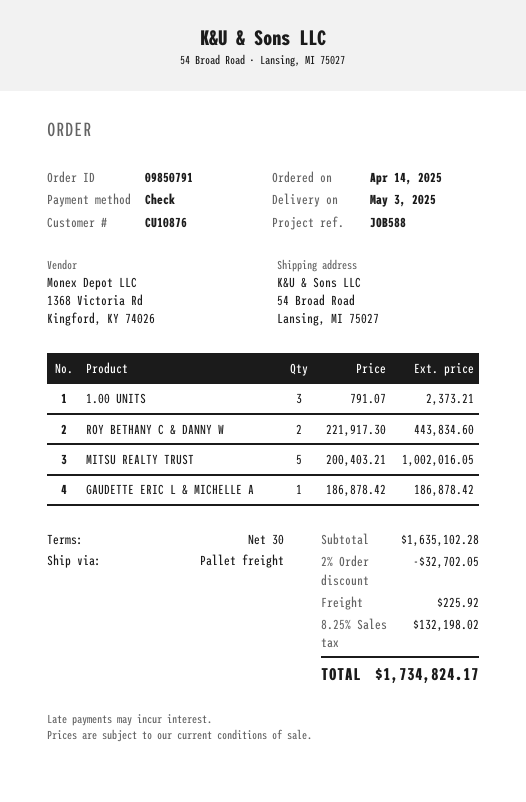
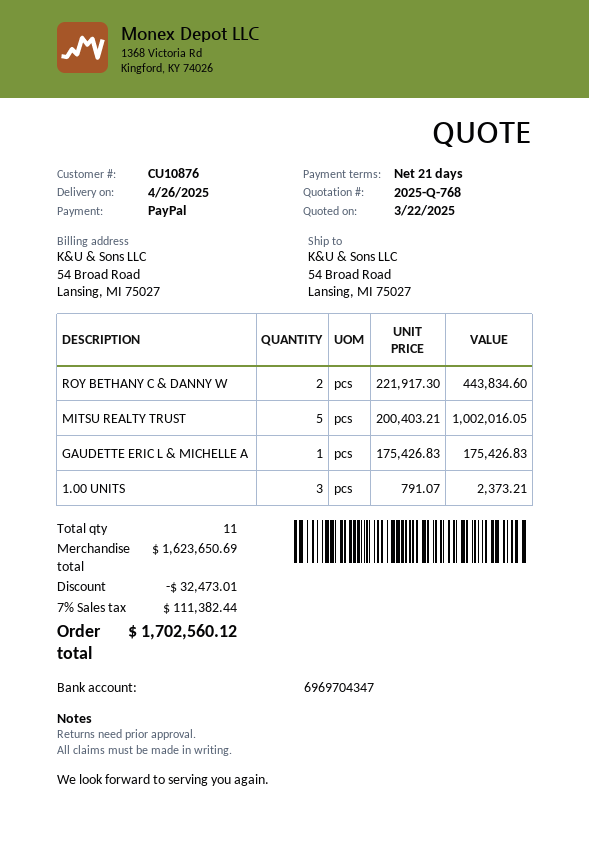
delivery date: 2025-05-03 -> 2025-04-26
payment terms: 30 days -> 21 days
payment method: cheque -> PayPal
GAUDETTE ERIC L & MICHELLE A: 1 x 186878.42 = 186878.42 -> 1 x 175426.83 = 175426.83
subtotal: 1635102.28 -> 1623650.69
discount: 32702.05 -> 32473.01
shipping: 225.92 -> none
tax: 8.25% = 132198.02 -> 7% = 111382.44
total: 1734824.17 -> 1702560.12

